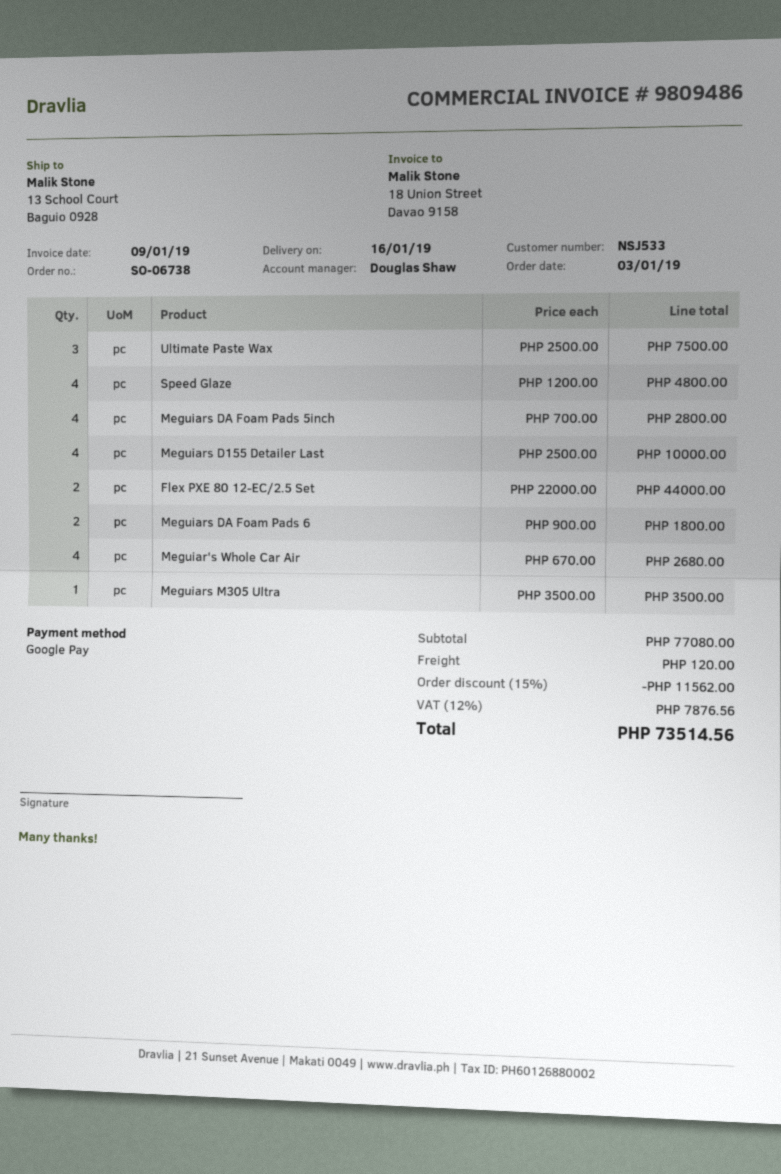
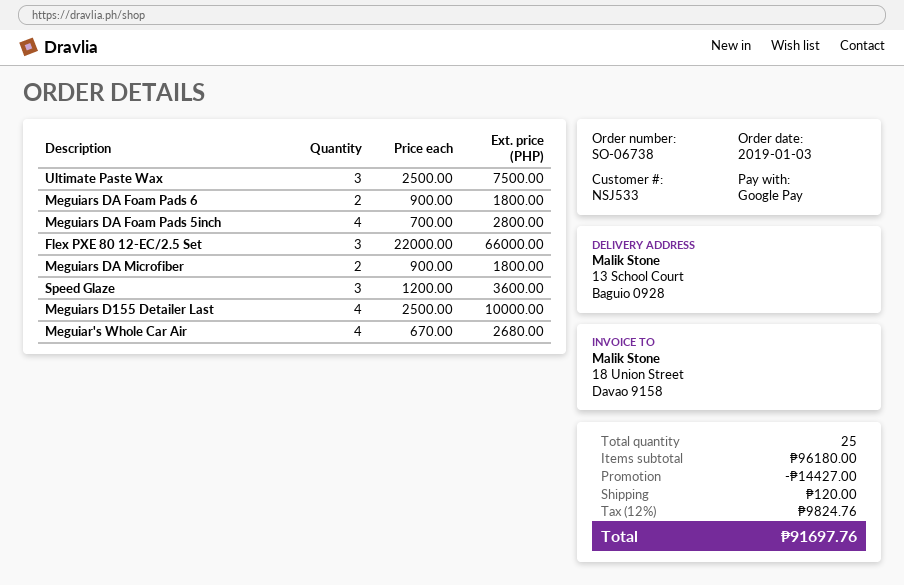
Speed Glaze: 4 x 1200.00 = 4800.00 -> 3 x 1200.00 = 3600.00
Flex PXE 80 12-EC/2.5 Set: 2 x 22000.00 = 44000.00 -> 3 x 22000.00 = 66000.00
Meguiars M305 Ultra: 1 x 3500.00 = 3500.00 -> none
Meguiars DA Microfiber: none -> 2 x 900.00 = 1800.00
subtotal: 77080.00 -> 96180.00
discount: 11562.00 -> 14427.00
tax: 12% = 7876.56 -> 12% = 9824.76
total: 73514.56 -> 91697.76

